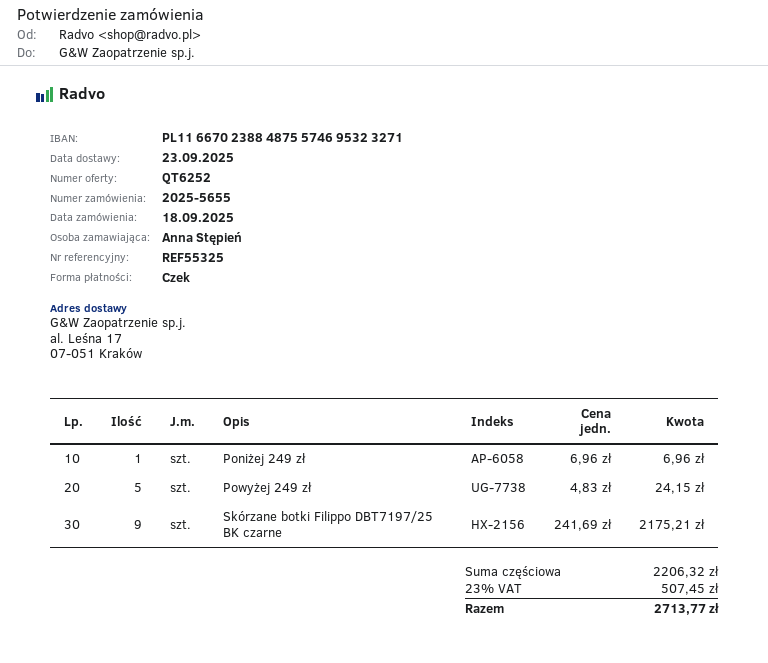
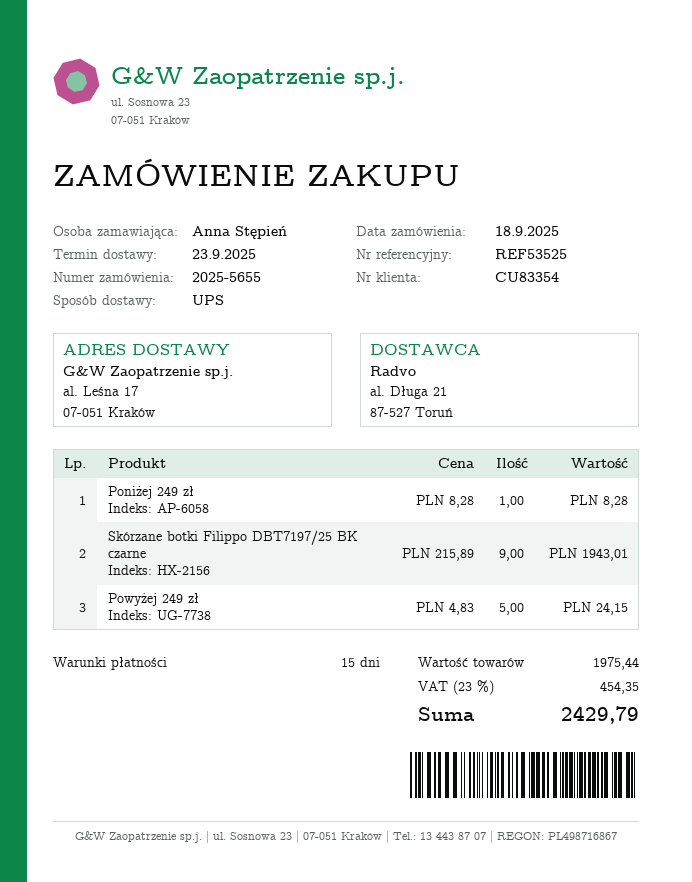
reference: REF55325 -> REF53525
Poniżej 249 zł: 1 x 6.96 = 6.96 -> 1 x 8.28 = 8.28
Skórzane botki Filippo DBT7197/25 BK czarne: 9 x 241.69 = 2175.21 -> 9 x 215.89 = 1943.01
subtotal: 2206.32 -> 1975.44
tax: 23% = 507.45 -> 23% = 454.35
total: 2713.77 -> 2429.79

